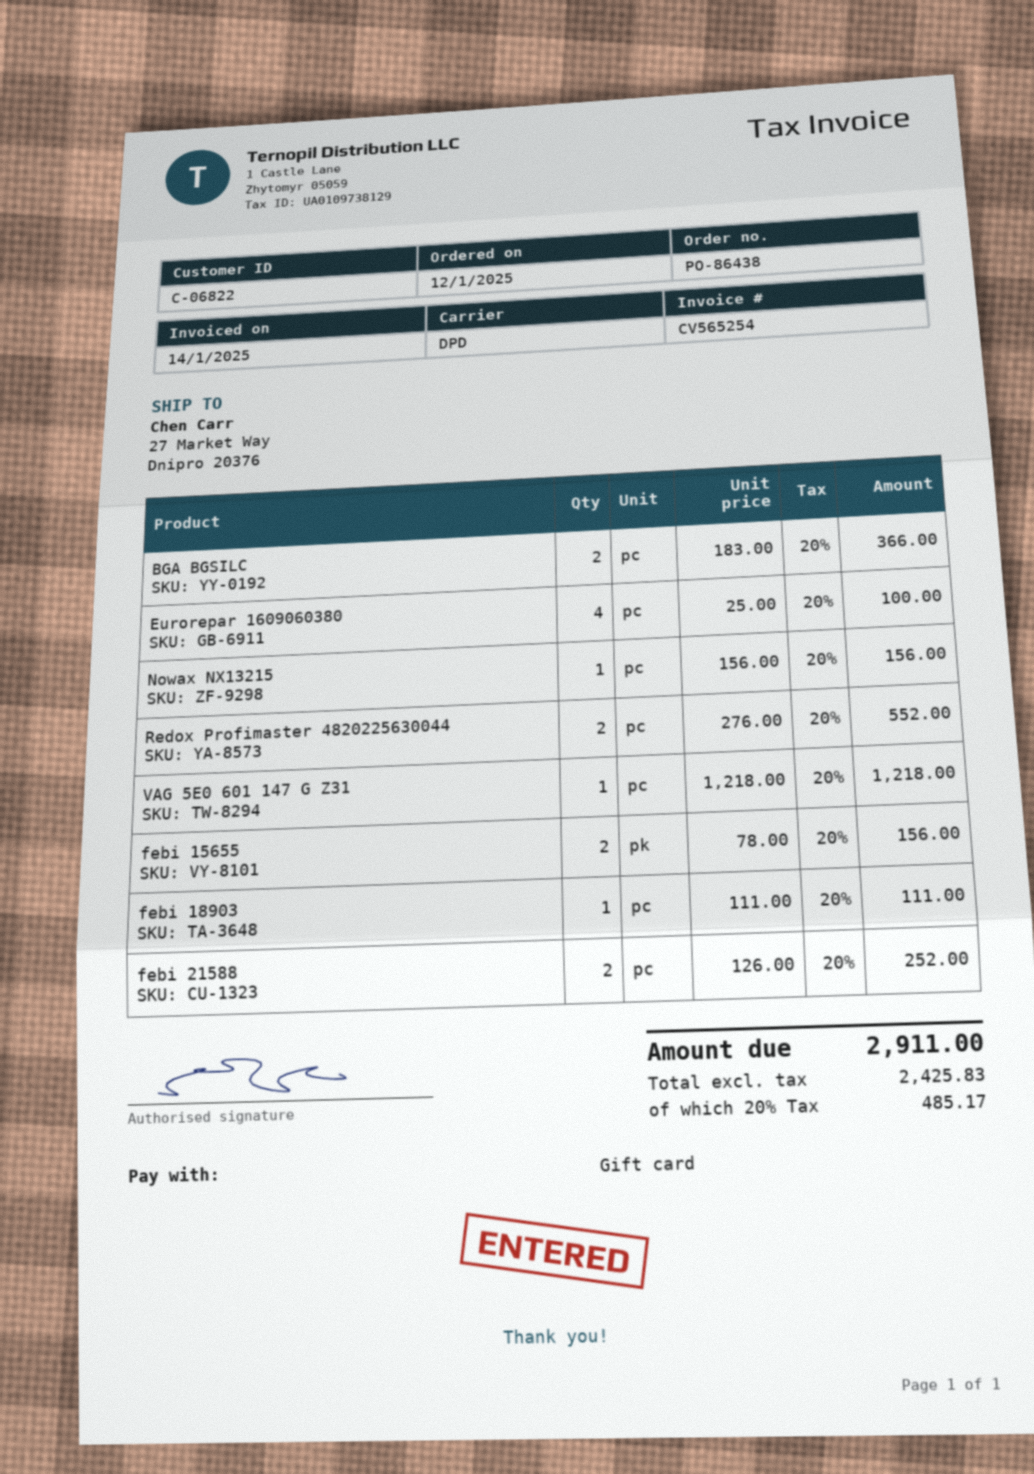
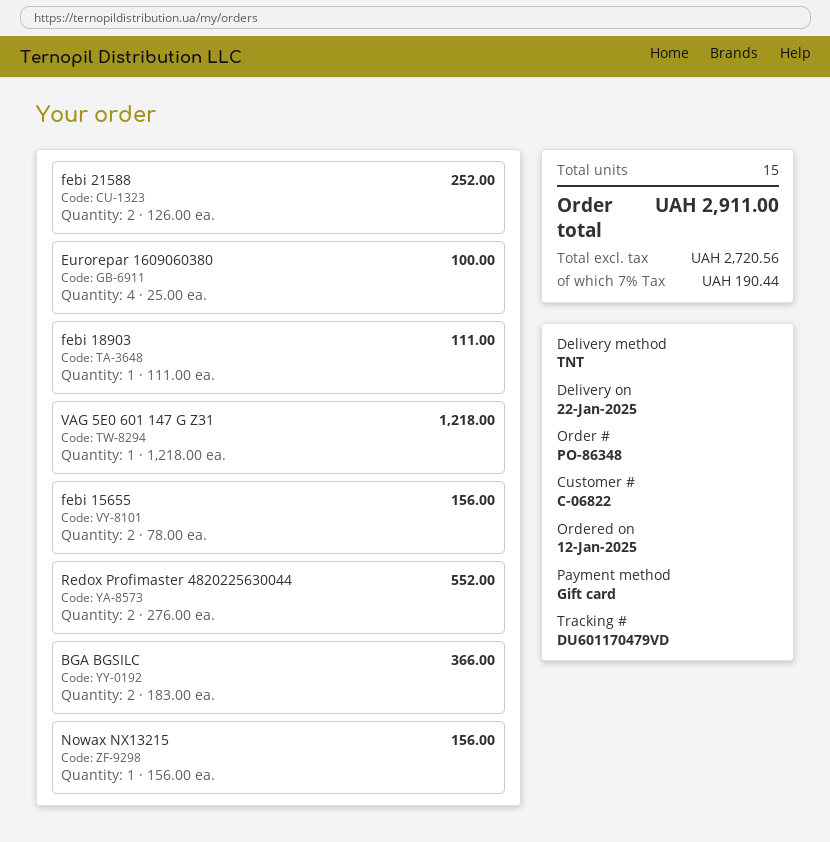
order number: PO-86438 -> PO-86348
shipping method: DPD -> TNT
net: 2425.83 -> 2720.56
tax: 20% = 485.17 -> 7% = 190.44

